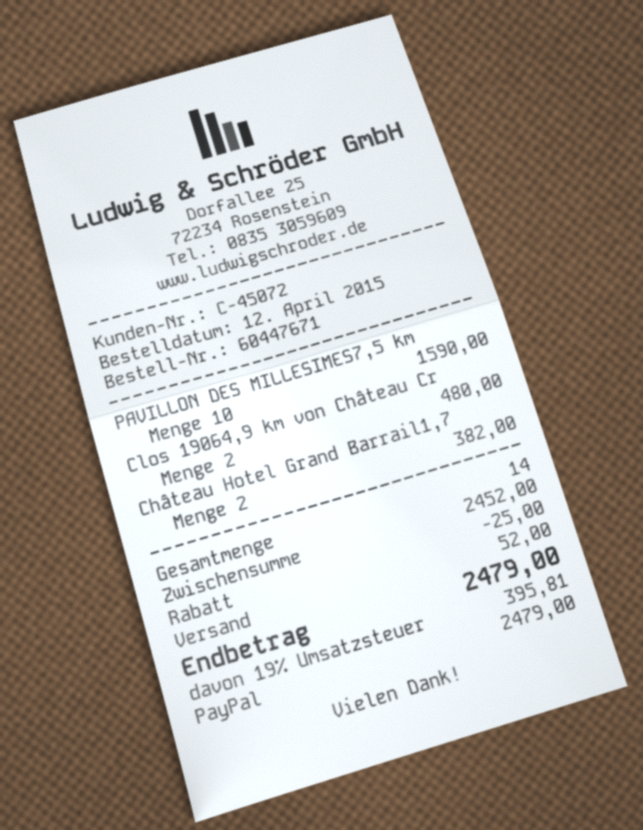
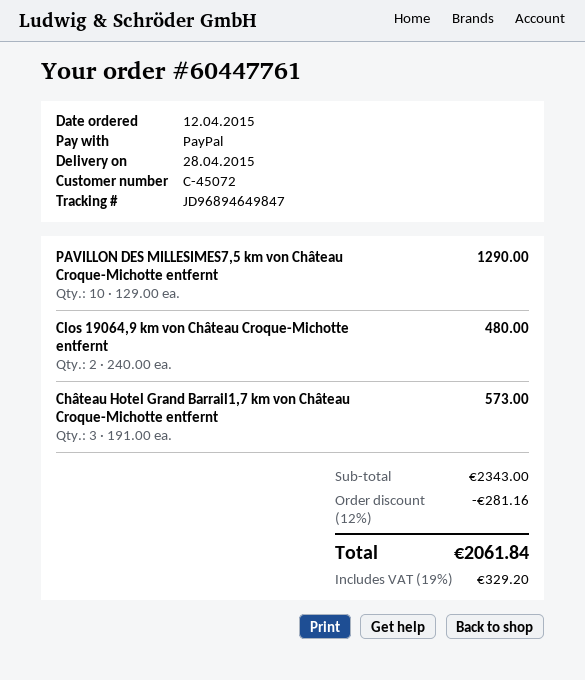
order number: 60447671 -> 60447761
PAVILLON DES MILLESIMES7,5 km: 10 for 1590.00 -> 10 for 1290.00
Château Hotel Grand Barrail1,7: 2 for 382.00 -> 3 for 573.00
subtotal: 2452.00 -> 2343.00
discount: 25.00 -> 281.16
shipping: 52.00 -> none
tax: 19% = 395.81 -> 19% = 329.20
total: 2479.00 -> 2061.84

